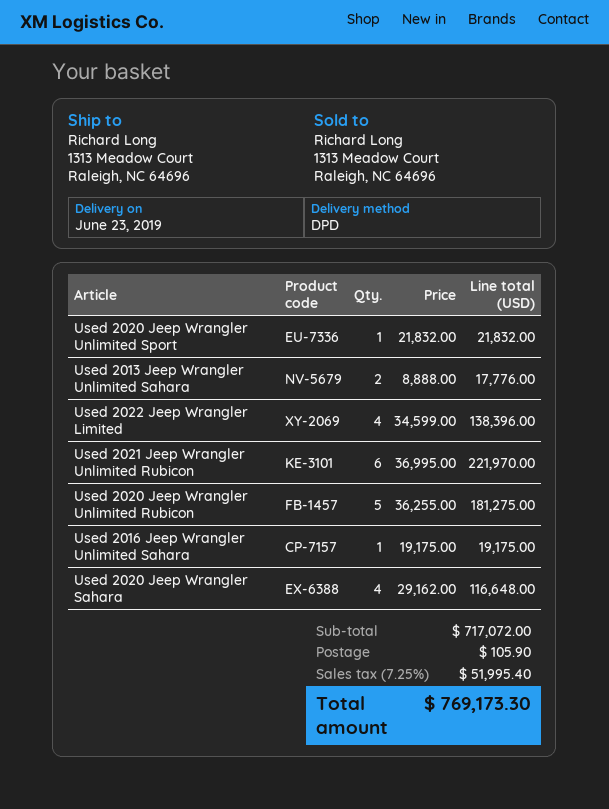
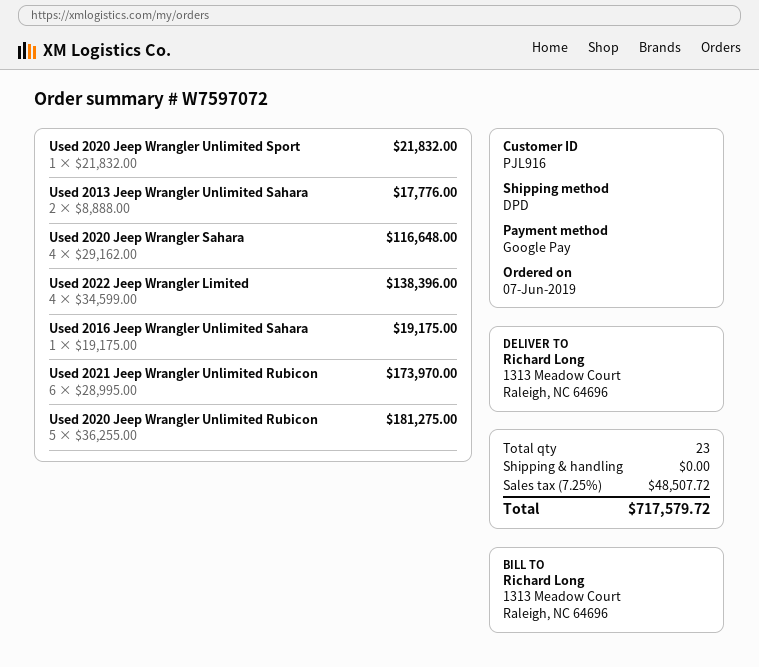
Used 2021 Jeep Wrangler Unlimited Rubicon: 6 x 36995.00 = 221970.00 -> 6 x 28995.00 = 173970.00
shipping: 105.90 -> 0.00
tax: 7.25% = 51995.40 -> 7.25% = 48507.72
total: 769173.30 -> 717579.72

